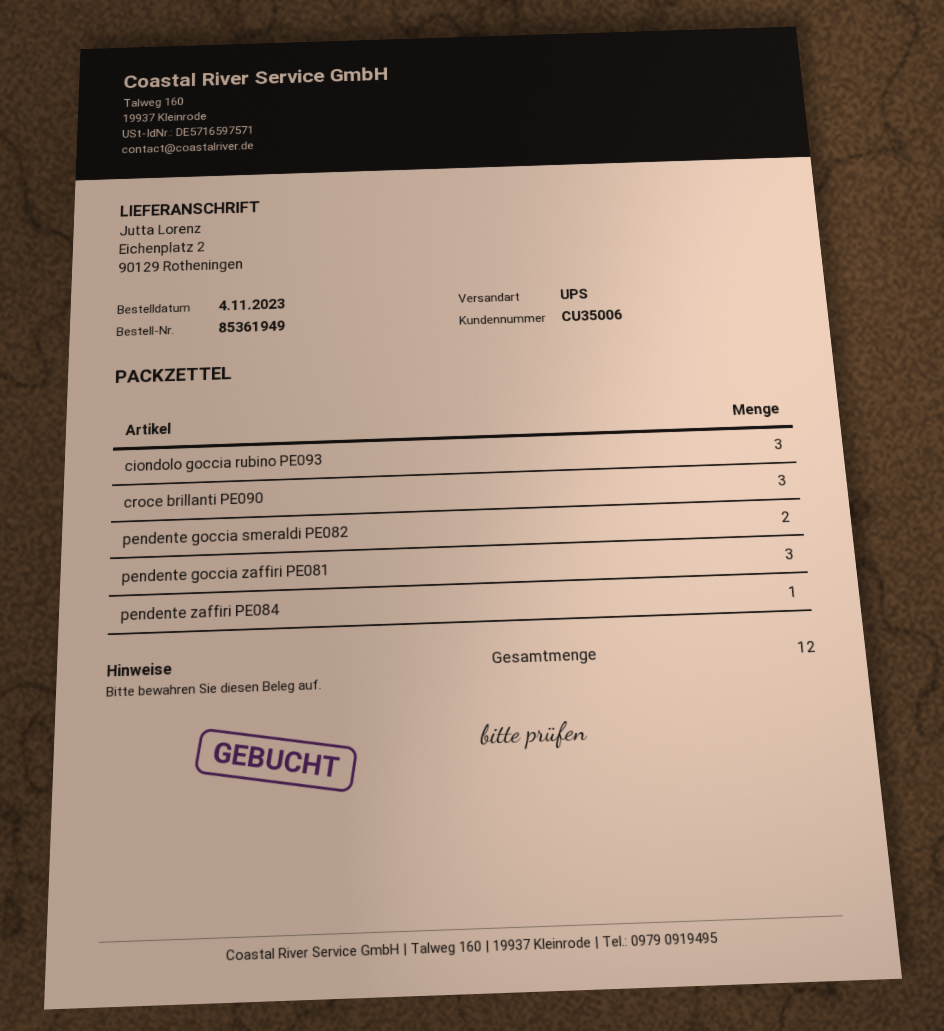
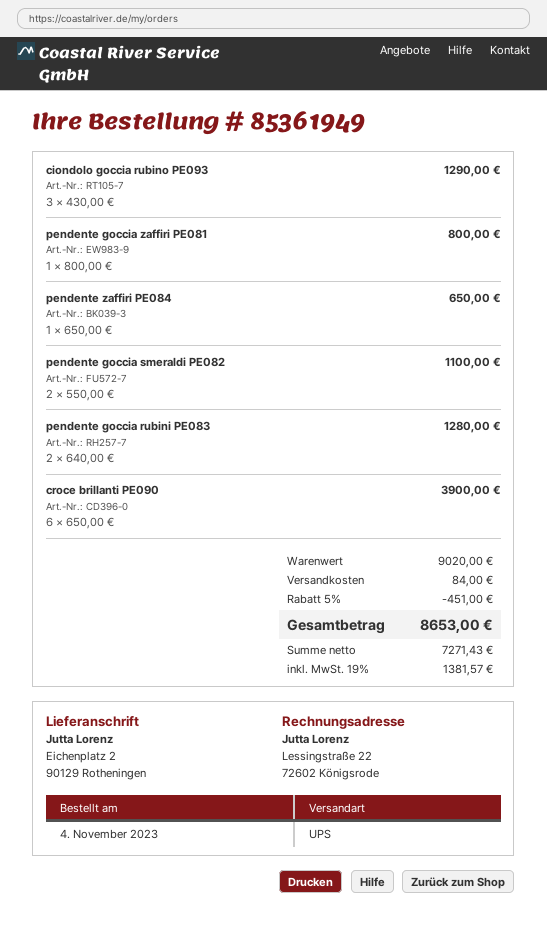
croce brillanti PE090: 3 -> 6
pendente goccia zaffiri PE081: 3 -> 1
pendente goccia rubini PE083: none -> 2

